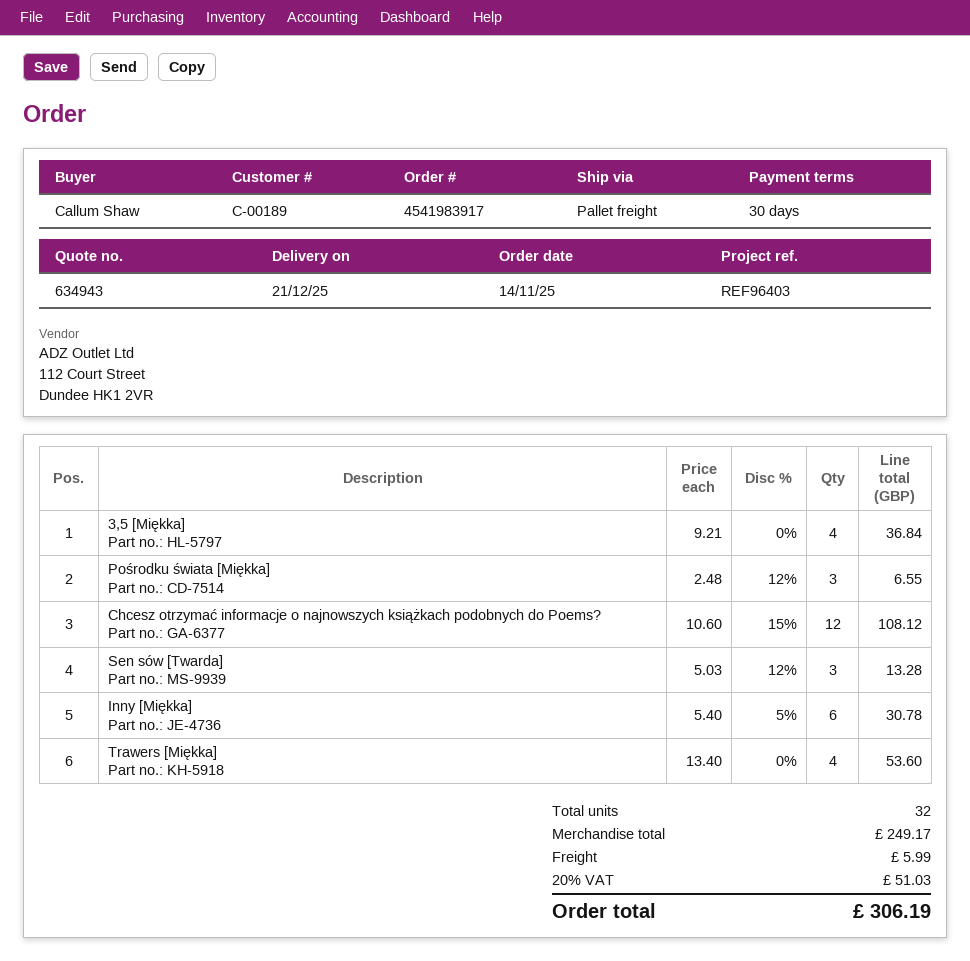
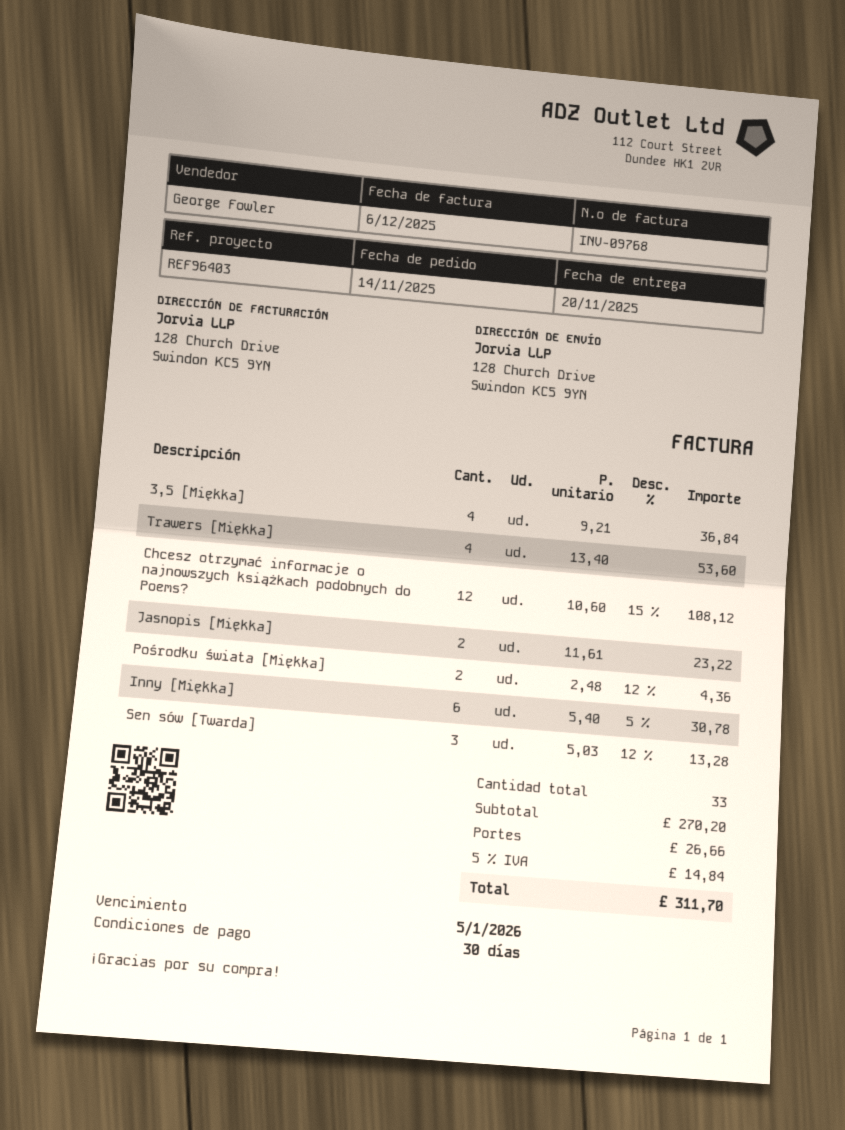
delivery date: 2025-12-21 -> 2025-11-20
Pośrodku świata [Miękka]: 3 x 2.48 - 12% = 6.55 -> 2 x 2.48 - 12% = 4.36
Jasnopis [Miękka]: none -> 2 x 11.61 = 23.22
total quantity: 32 -> 33
subtotal: 249.17 -> 270.20
shipping: 5.99 -> 26.66
tax: 20% = 51.03 -> 5% = 14.84
total: 306.19 -> 311.70

